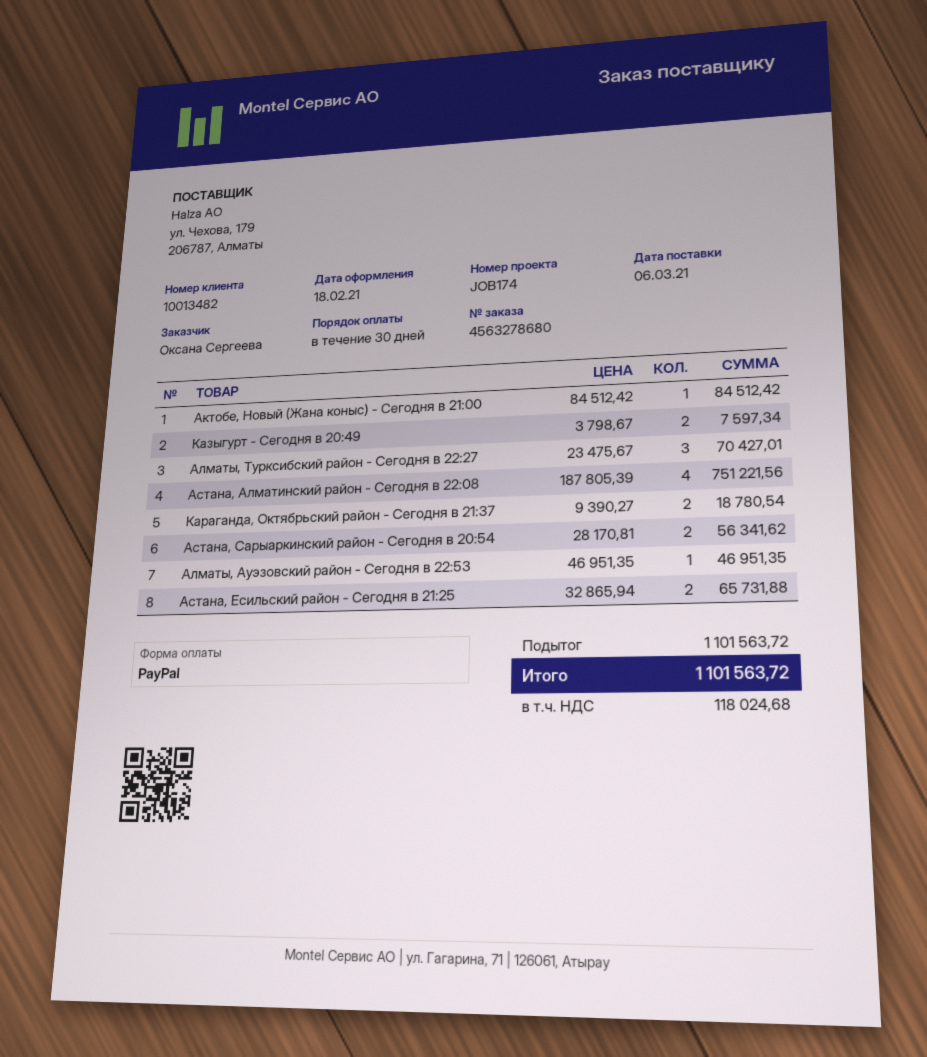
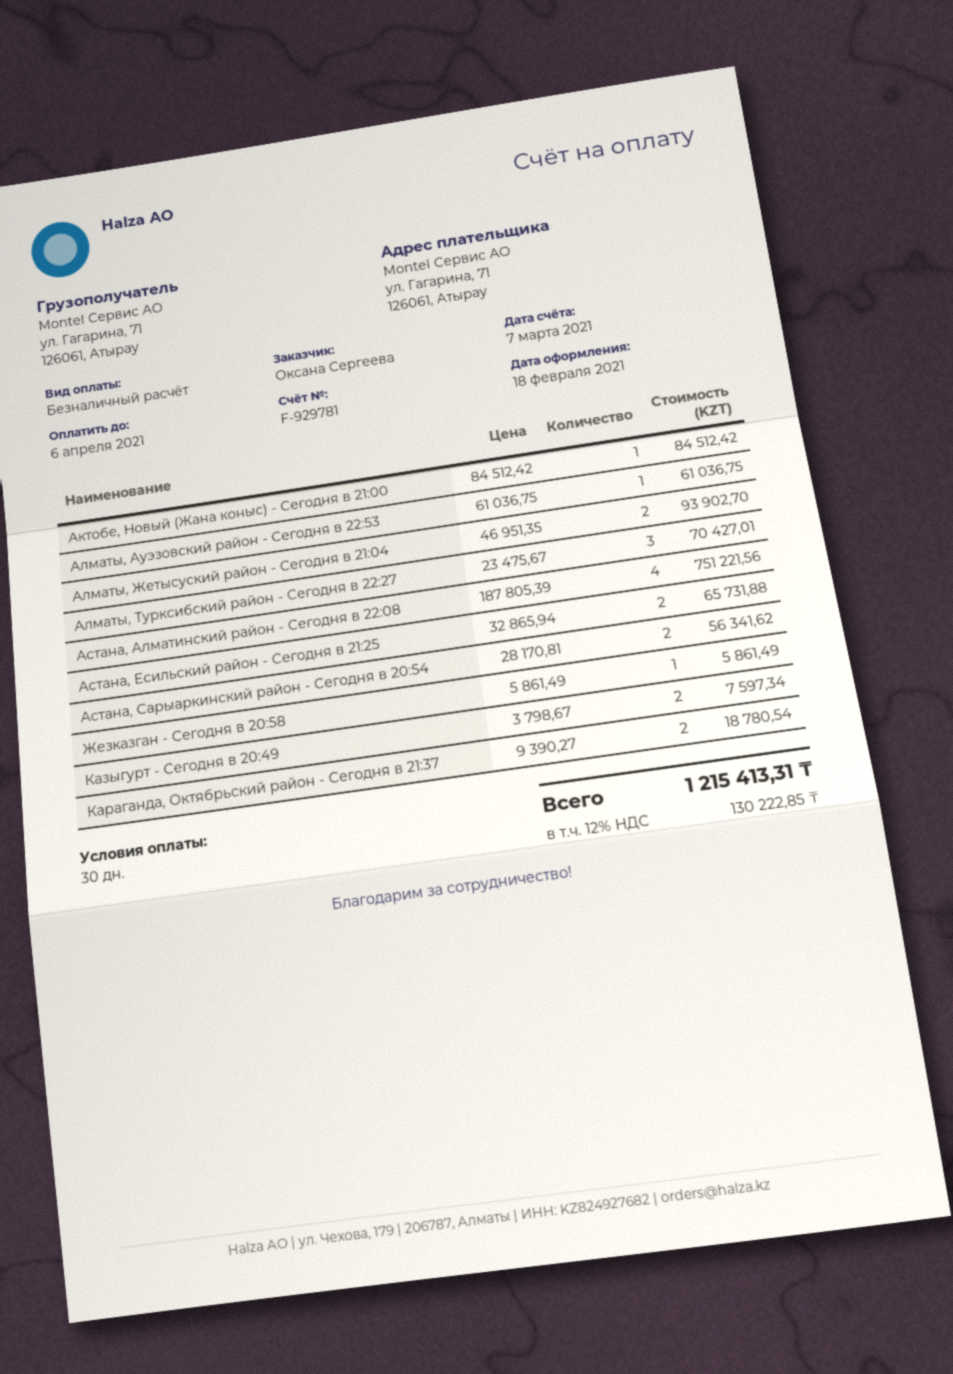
payment method: PayPal -> bank transfer
Алматы, Ауэзовский район - Сегодня в 22:53: 1 x 46951.35 = 46951.35 -> 1 x 61036.75 = 61036.75
Алматы, Жетысуский район - Сегодня в 21:04: none -> 2 x 46951.35 = 93902.70
Жезказган - Сегодня в 20:58: none -> 1 x 5861.49 = 5861.49
tax: 118024.68 -> 130222.85
total: 1101563.72 -> 1215413.31

